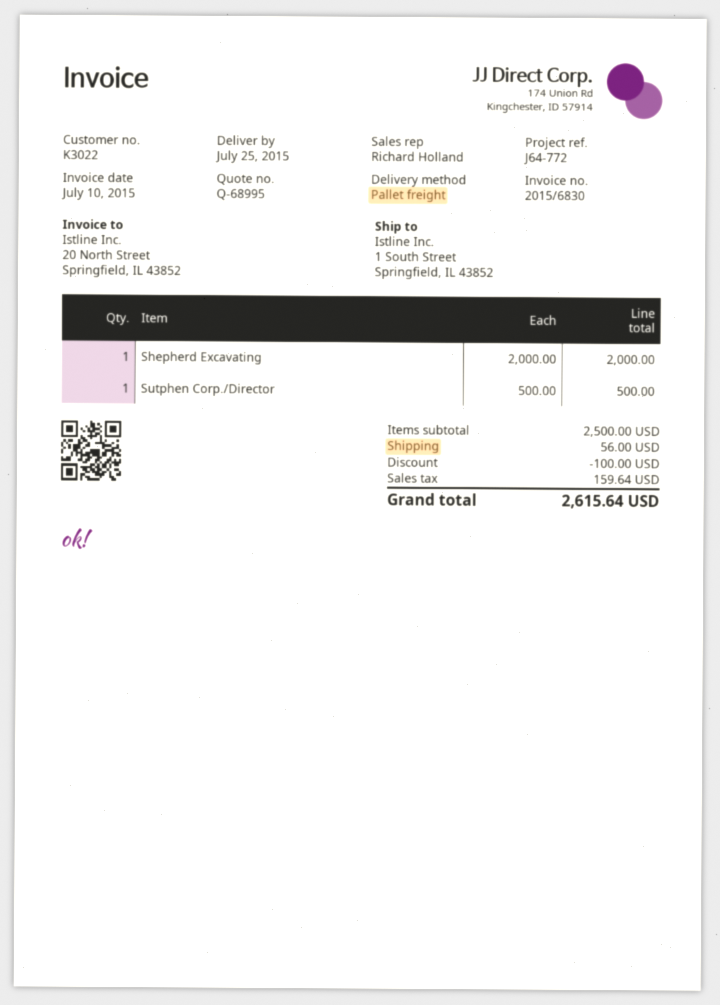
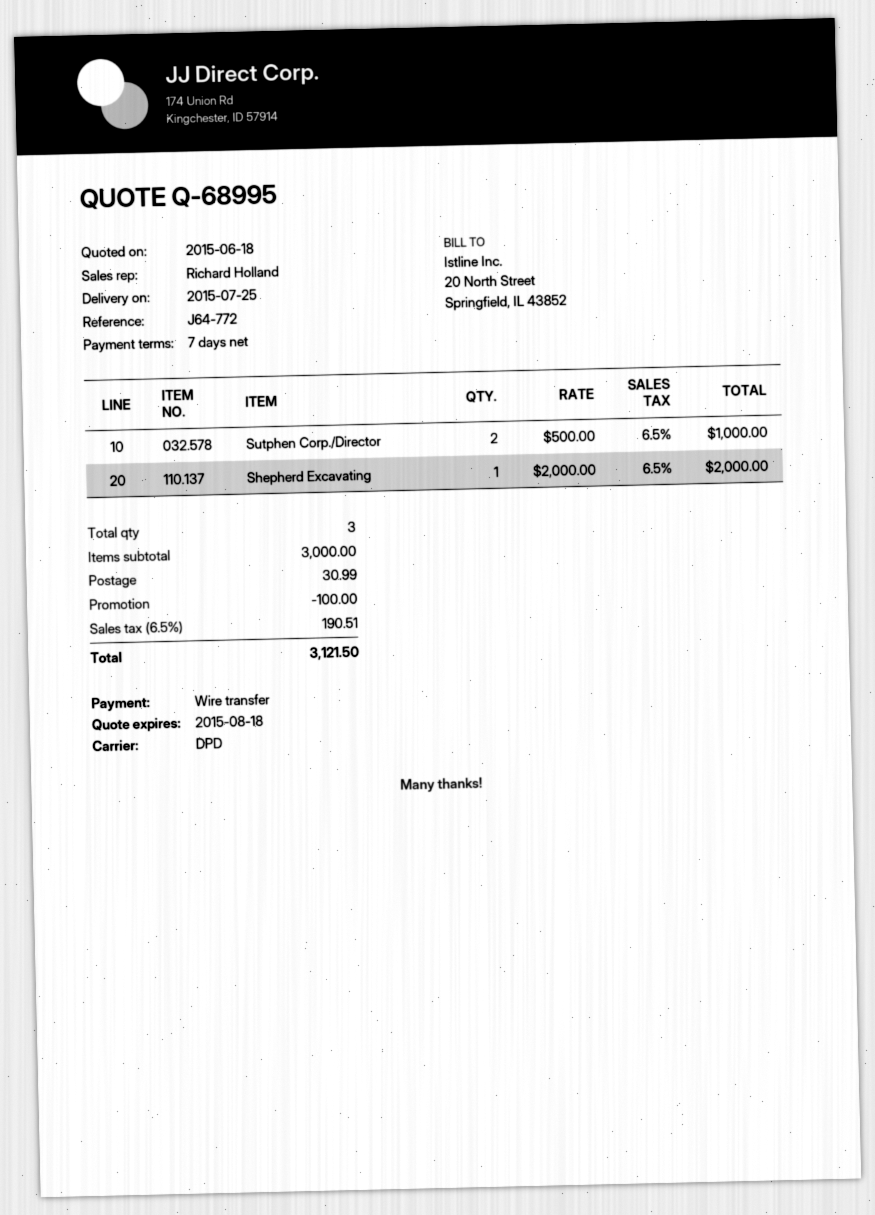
shipping method: pallet freight -> DPD
Sutphen Corp./Director: 1 x 500.00 = 500.00 -> 2 x 500.00 = 1000.00
subtotal: 2500.00 -> 3000.00
shipping: 56.00 -> 30.99
tax: 159.64 -> 190.51
total: 2615.64 -> 3121.50

